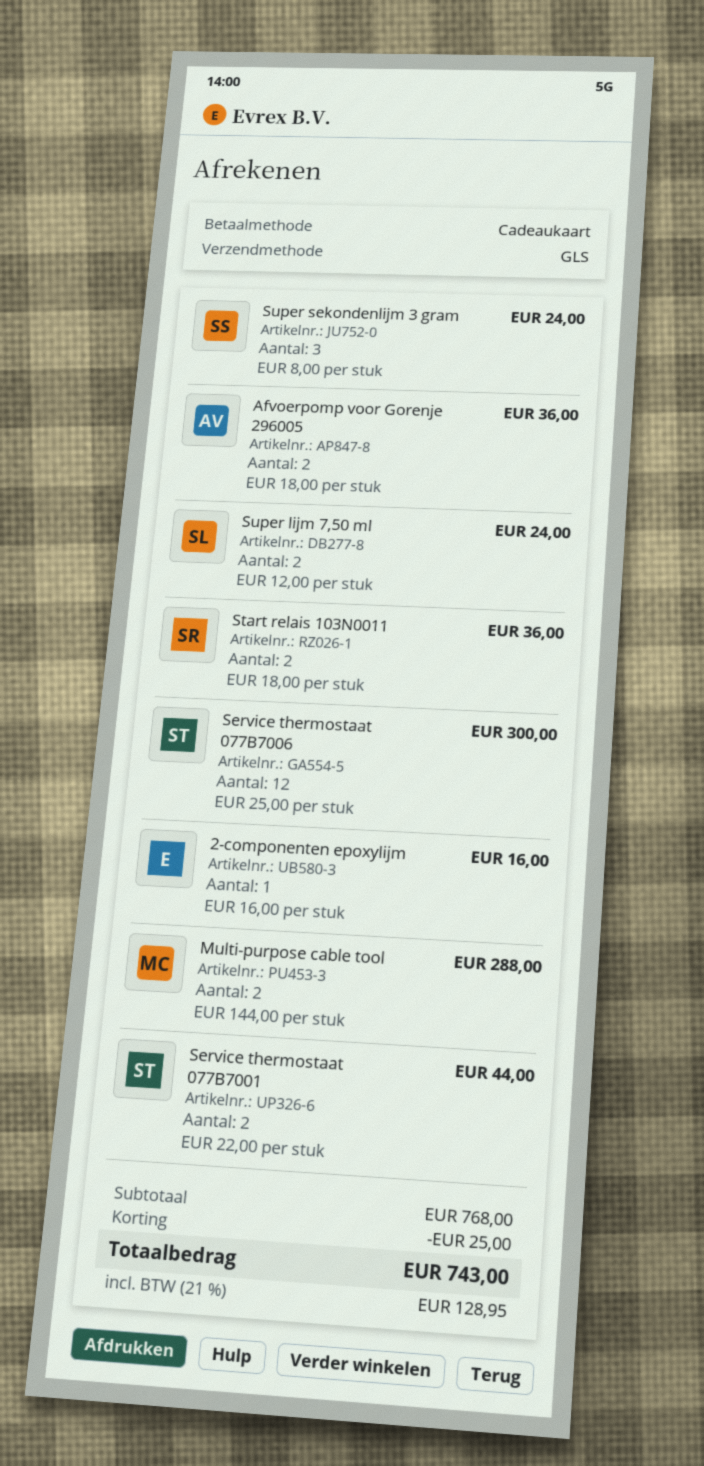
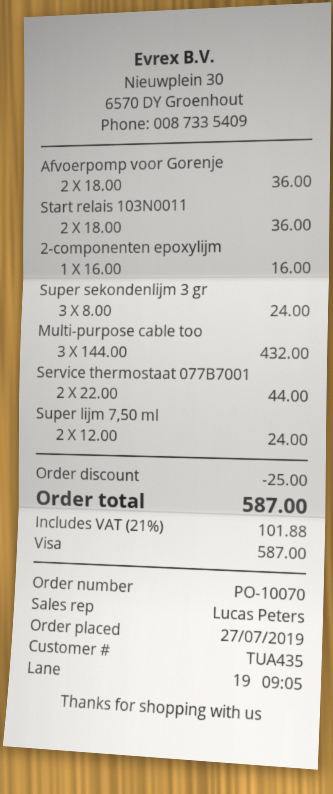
payment method: gift card -> Visa
Service thermostaat 077B7006: 12 x 25.00 = 300.00 -> none
Multi-purpose cable tool: 2 x 144.00 = 288.00 -> 3 x 144.00 = 432.00
tax: 21% = 128.95 -> 21% = 101.88
total: 743.00 -> 587.00

